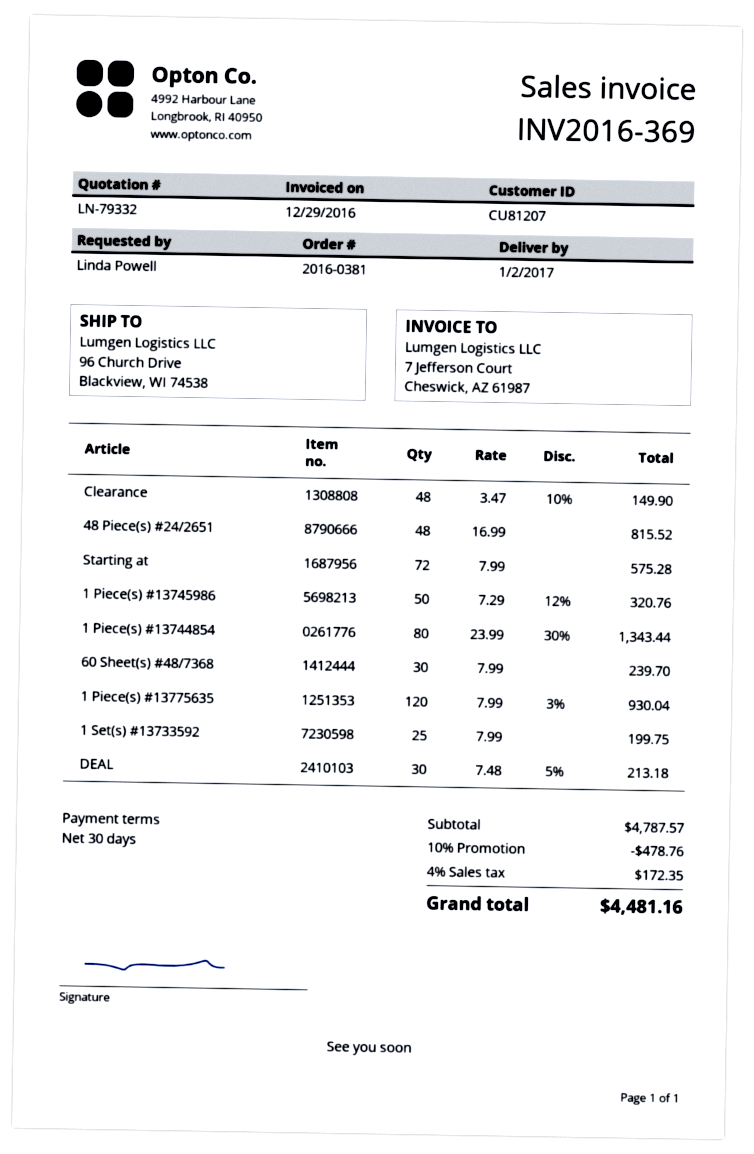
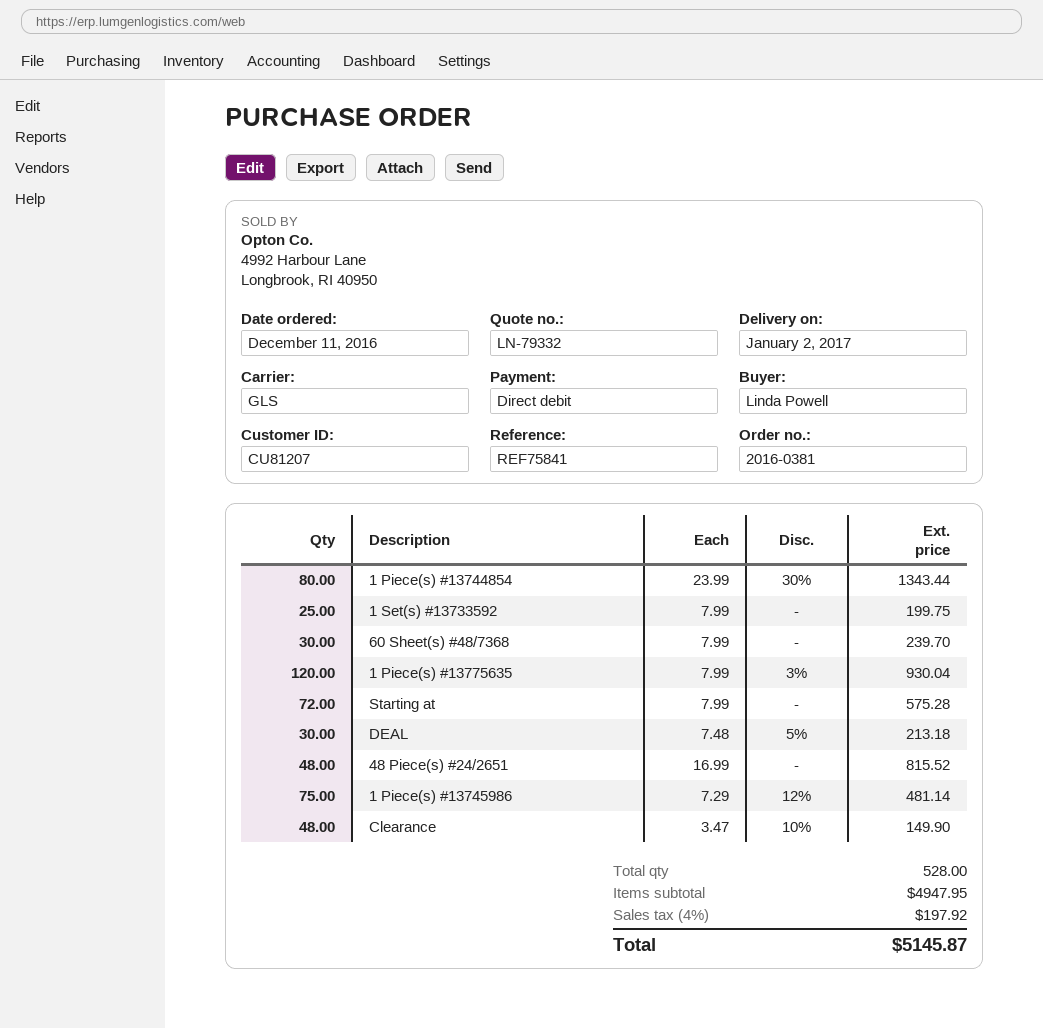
1 Piece(s) #13745986: 50 x 7.29 - 12% = 320.76 -> 75 x 7.29 - 12% = 481.14
subtotal: 4787.57 -> 4947.95
discount: 10% = 478.76 -> none
tax: 4% = 172.35 -> 4% = 197.92
total: 4481.16 -> 5145.87

